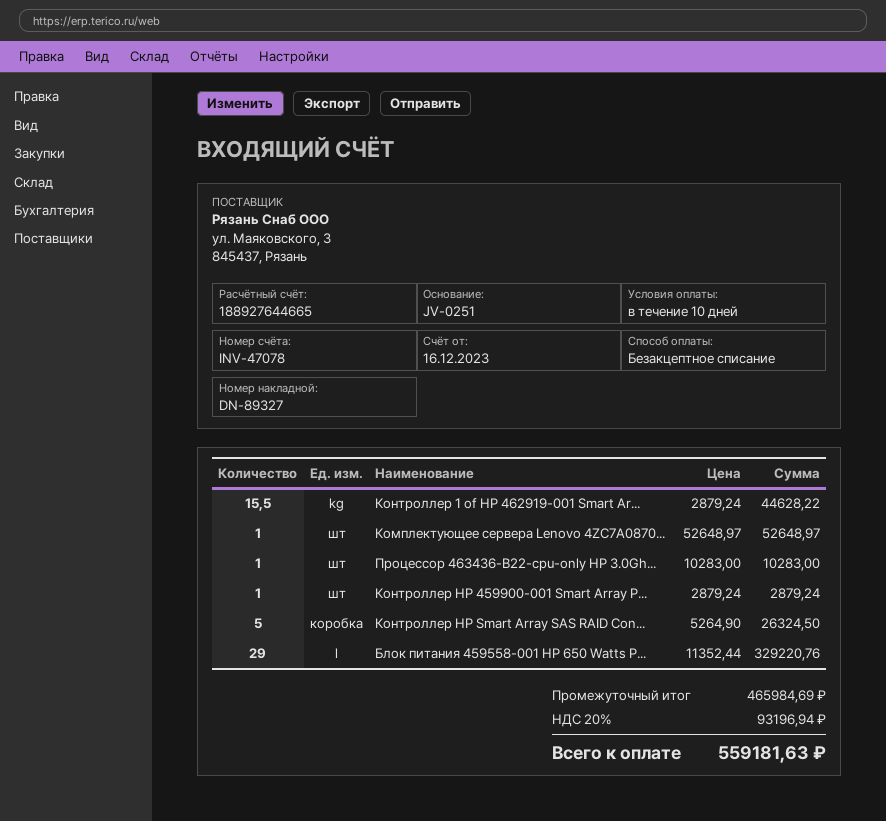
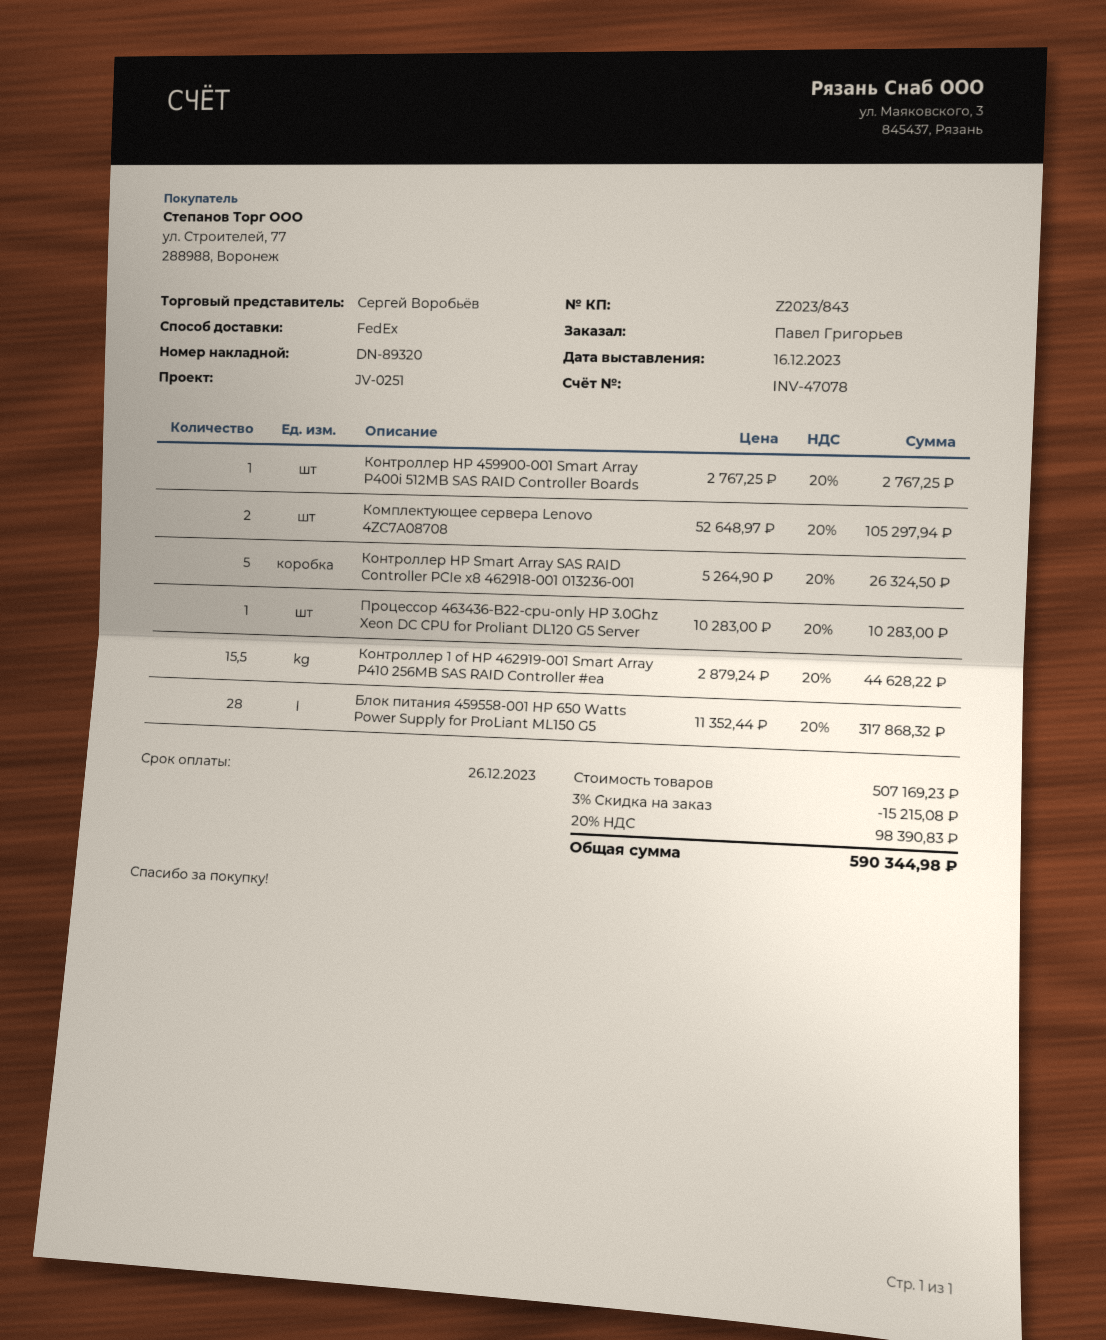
delivery note number: DN-89327 -> DN-89320
Комплектующее сервера Lenovo 4ZC7A0870...: 1 x 52648.97 = 52648.97 -> 2 x 52648.97 = 105297.94
Контроллер HP 459900-001 Smart Array P...: 1 x 2879.24 = 2879.24 -> 1 x 2767.25 = 2767.25
Блок питания 459558-001 HP 650 Watts P...: 29 x 11352.44 = 329220.76 -> 28 x 11352.44 = 317868.32
subtotal: 465984.69 -> 507169.23
discount: none -> 3% = 15215.08
tax: 20% = 93196.94 -> 20% = 98390.83
total: 559181.63 -> 590344.98

